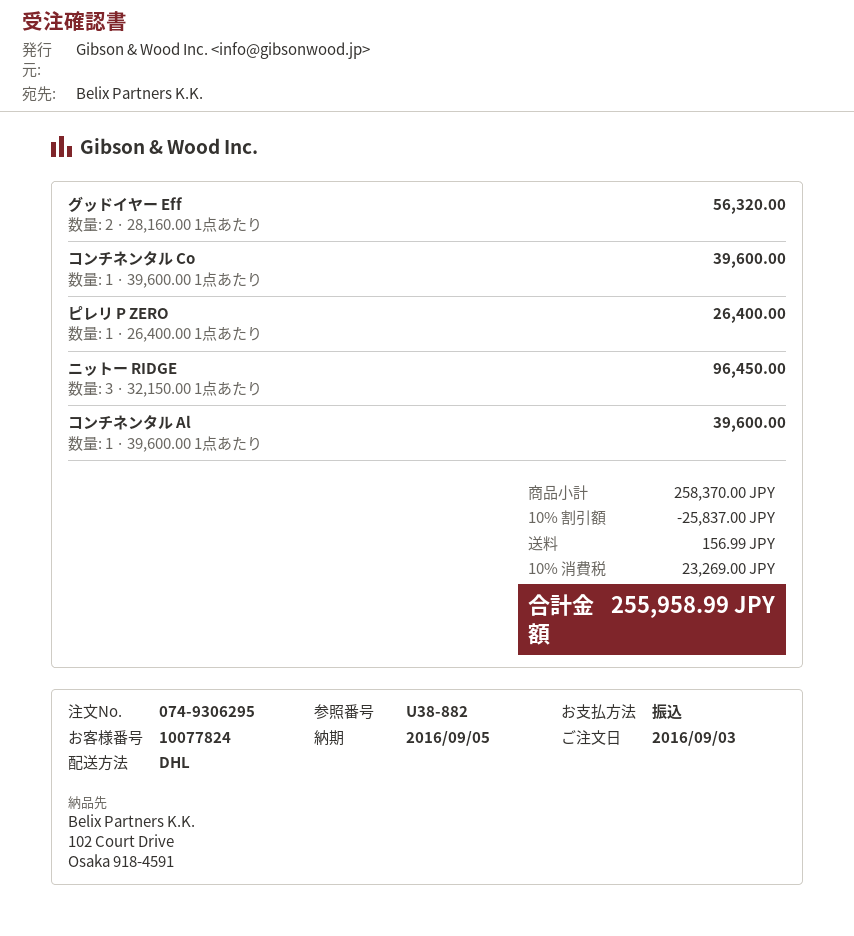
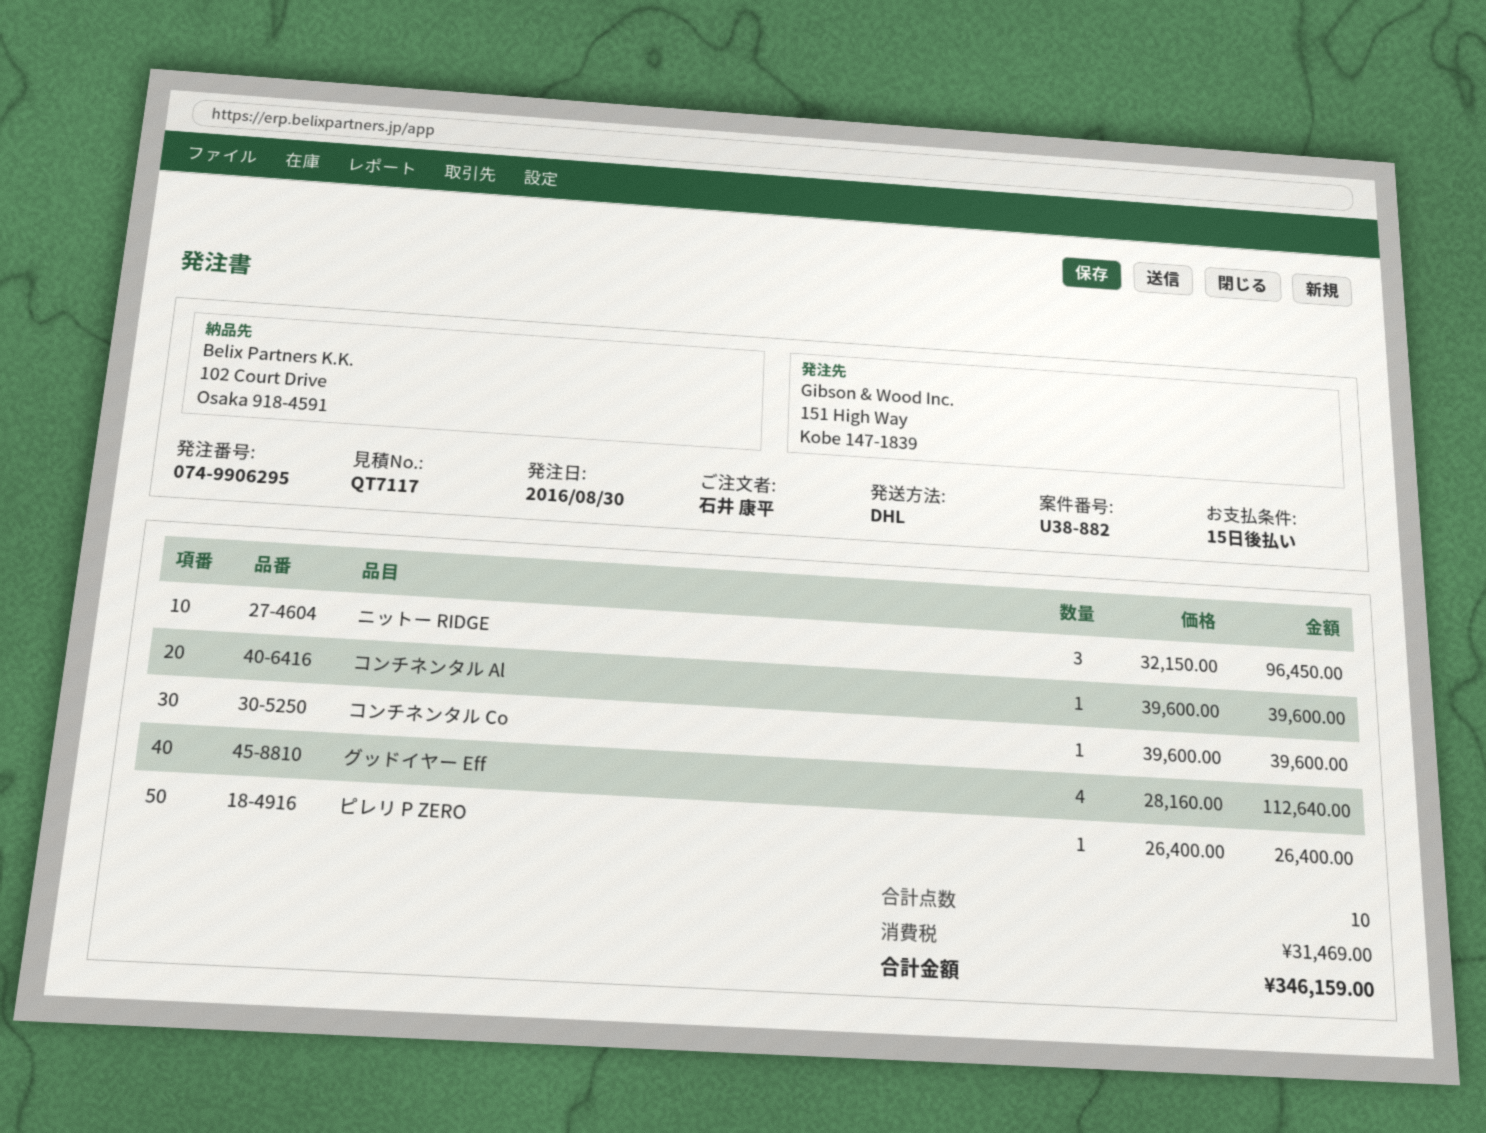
order number: 074-9306295 -> 074-9906295
order date: 2016-09-03 -> 2016-08-30
グッドイヤー Eff: 2 x 28160.00 = 56320.00 -> 4 x 28160.00 = 112640.00
discount: 10% = 25837.00 -> none
shipping: 156.99 -> none
tax: 23269.00 -> 31469.00
total: 255958.99 -> 346159.00

